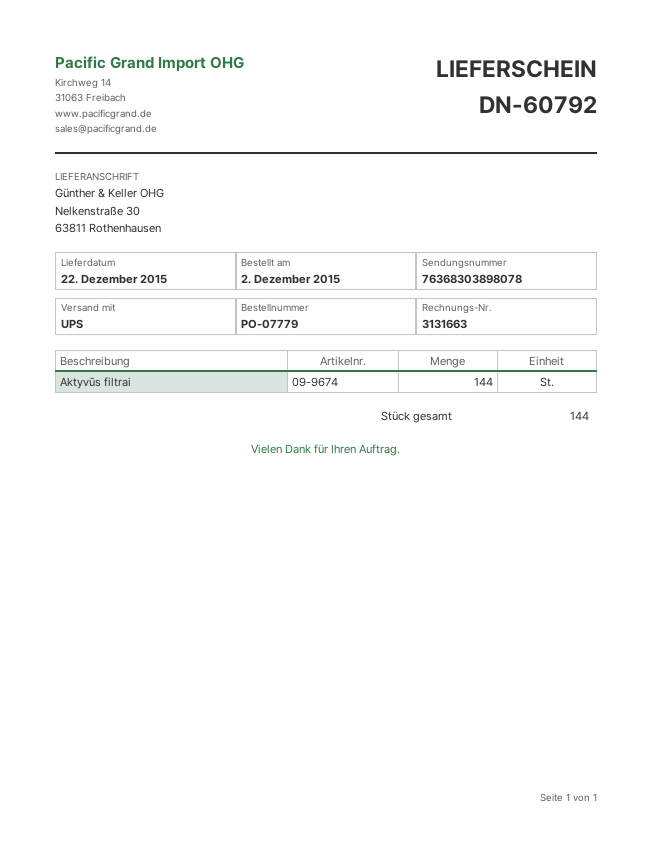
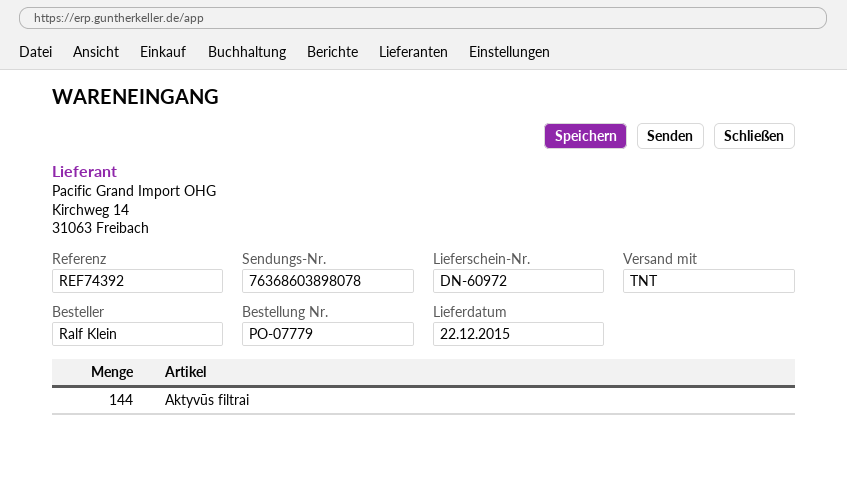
delivery note number: DN-60792 -> DN-60972
shipping method: UPS -> TNT
tracking number: 76368303898078 -> 76368603898078

